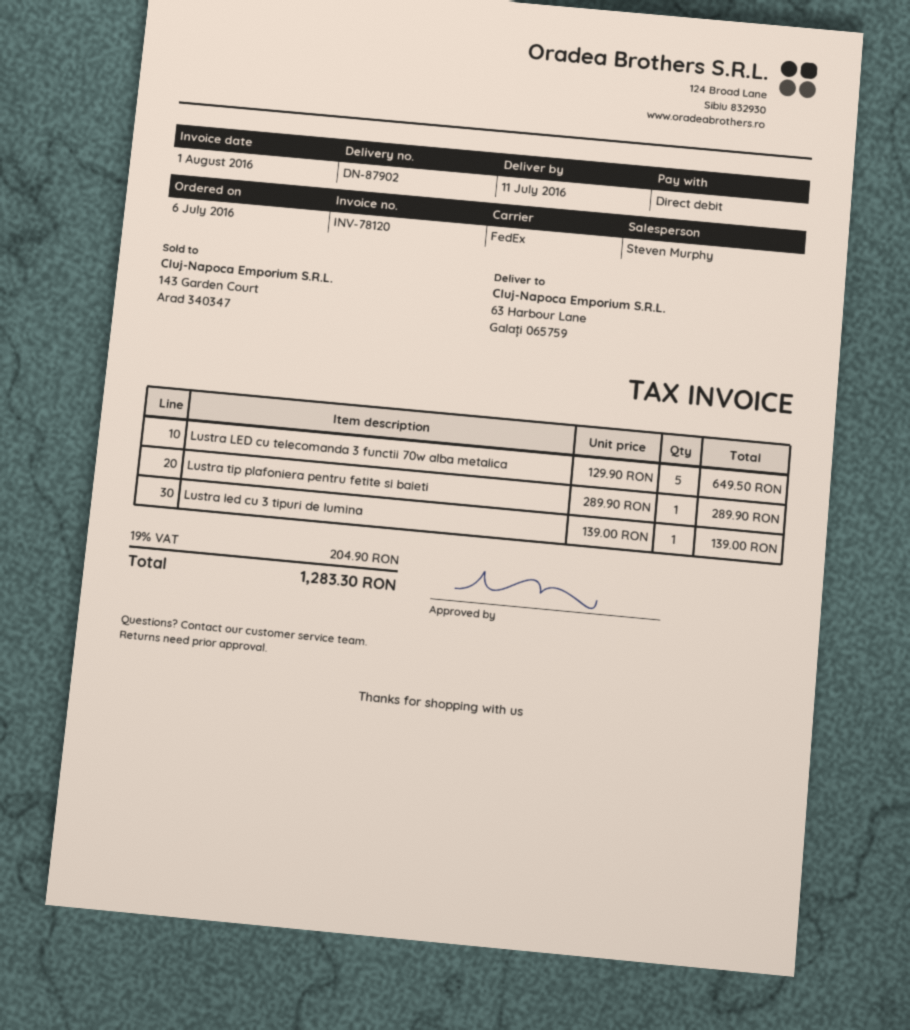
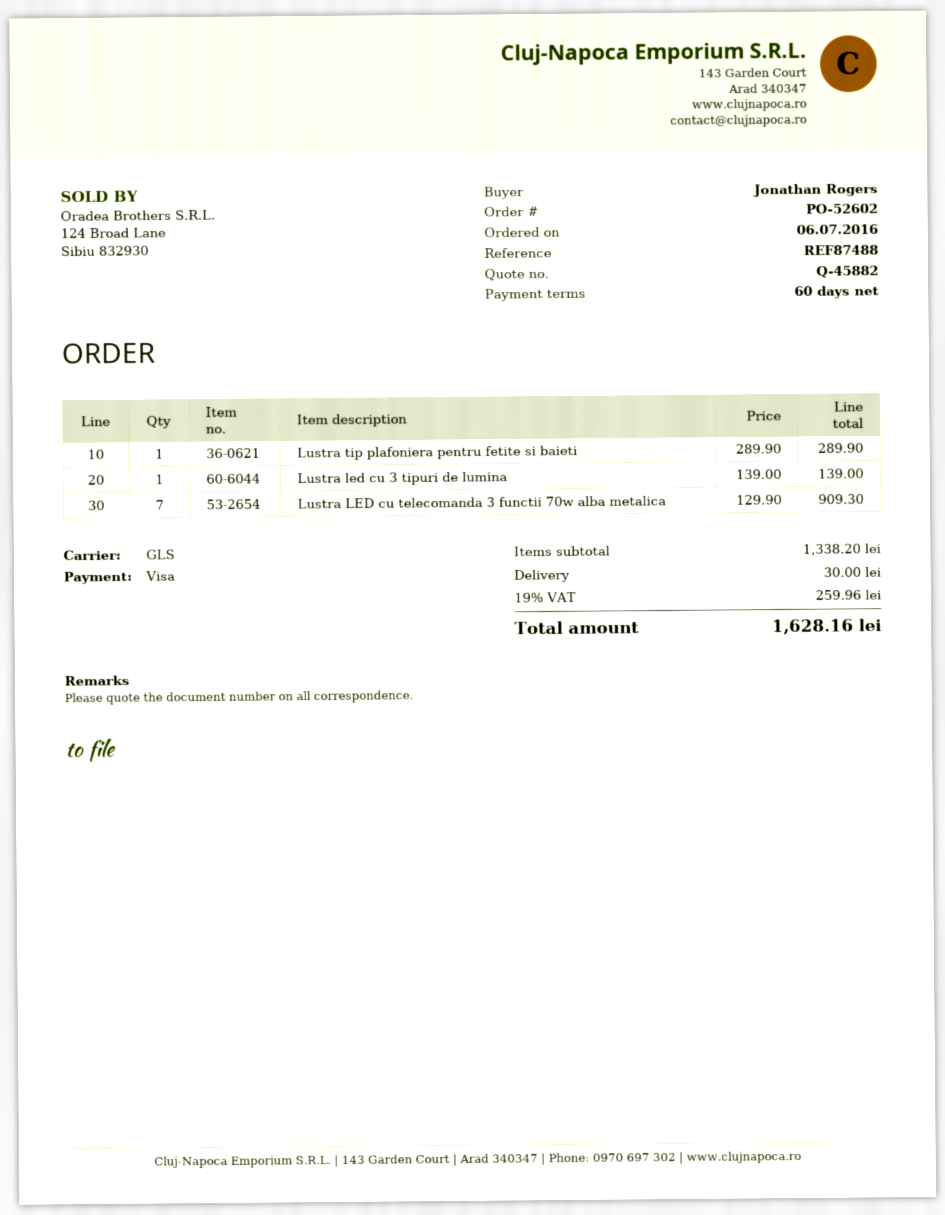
payment method: direct debit -> Visa
shipping method: FedEx -> GLS
Lustra LED cu telecomanda 3 functii 70w alba metalica: 5 x 129.90 = 649.50 -> 7 x 129.90 = 909.30
shipping: none -> 30.00
tax: 19% = 204.90 -> 19% = 259.96
total: 1283.30 -> 1628.16

